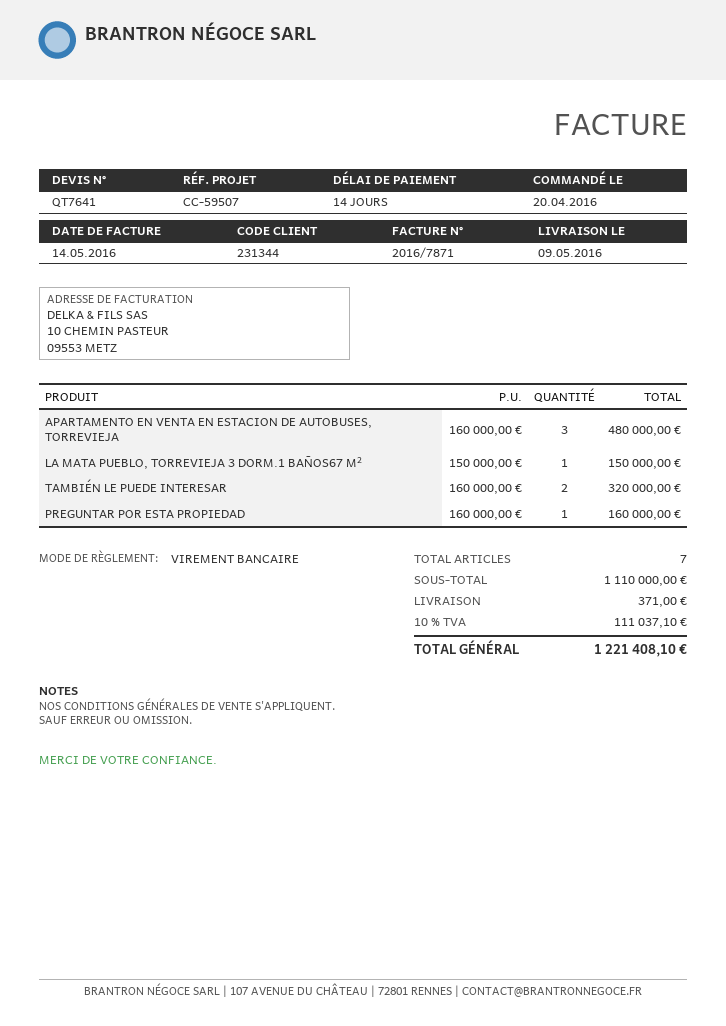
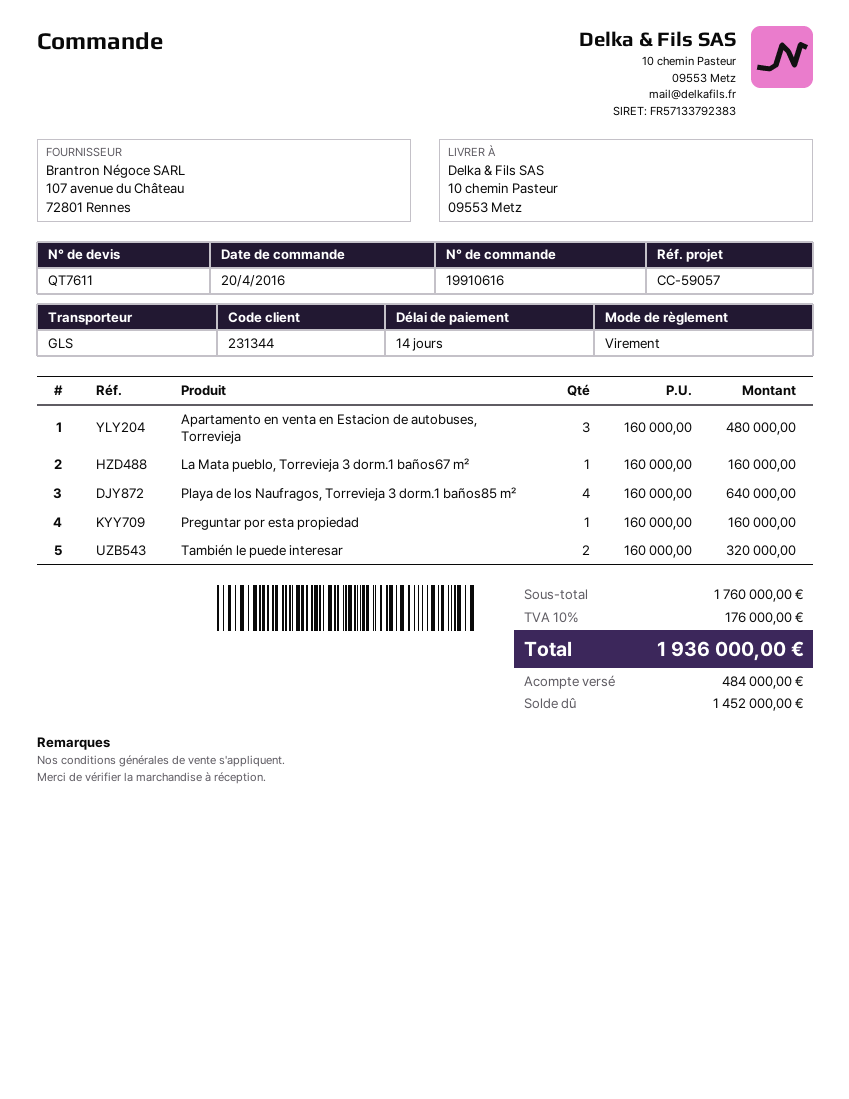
quote number: QT7641 -> QT7611
reference: CC-59507 -> CC-59057
LA MATA PUEBLO, TORREVIEJA 3 DORM.1 BAÑOS67 M²: 1 x 150000.00 = 150000.00 -> 1 x 160000.00 = 160000.00
Playa de los Naufragos, Torrevieja 3 dorm.1 baños85 m²: none -> 4 x 160000.00 = 640000.00
subtotal: 1110000.00 -> 1760000.00
shipping: 371.00 -> none
tax: 10% = 111037.10 -> 10% = 176000.00
total: 1221408.10 -> 1936000.00

